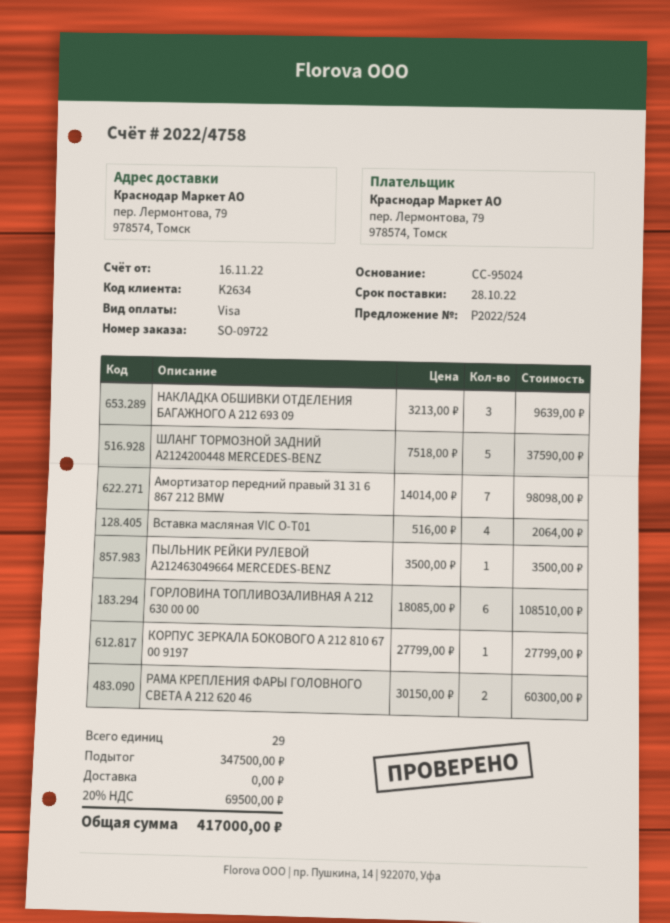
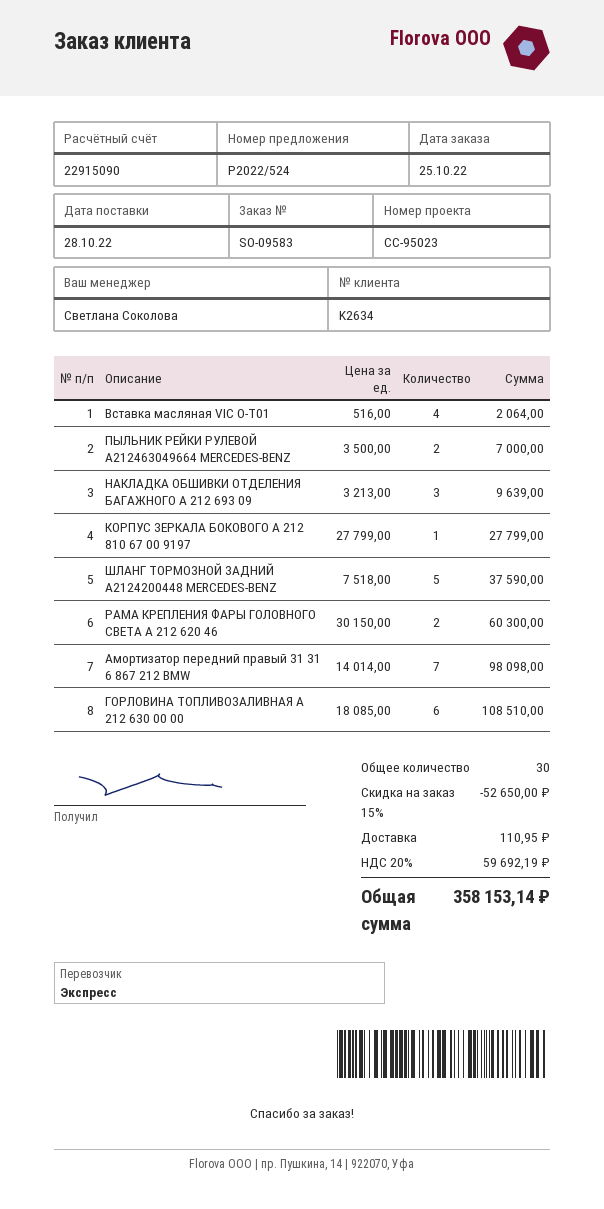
order number: SO-09722 -> SO-09583
reference: CC-95024 -> CC-95023
ПЫЛЬНИК РЕЙКИ РУЛЕВОЙ A212463049664 MERCEDES-BENZ: 1 x 3500.00 = 3500.00 -> 2 x 3500.00 = 7000.00
total quantity: 29 -> 30
discount: none -> 15% = 52650.00
shipping: 0.00 -> 110.95
tax: 20% = 69500.00 -> 20% = 59692.19
total: 417000.00 -> 358153.14

